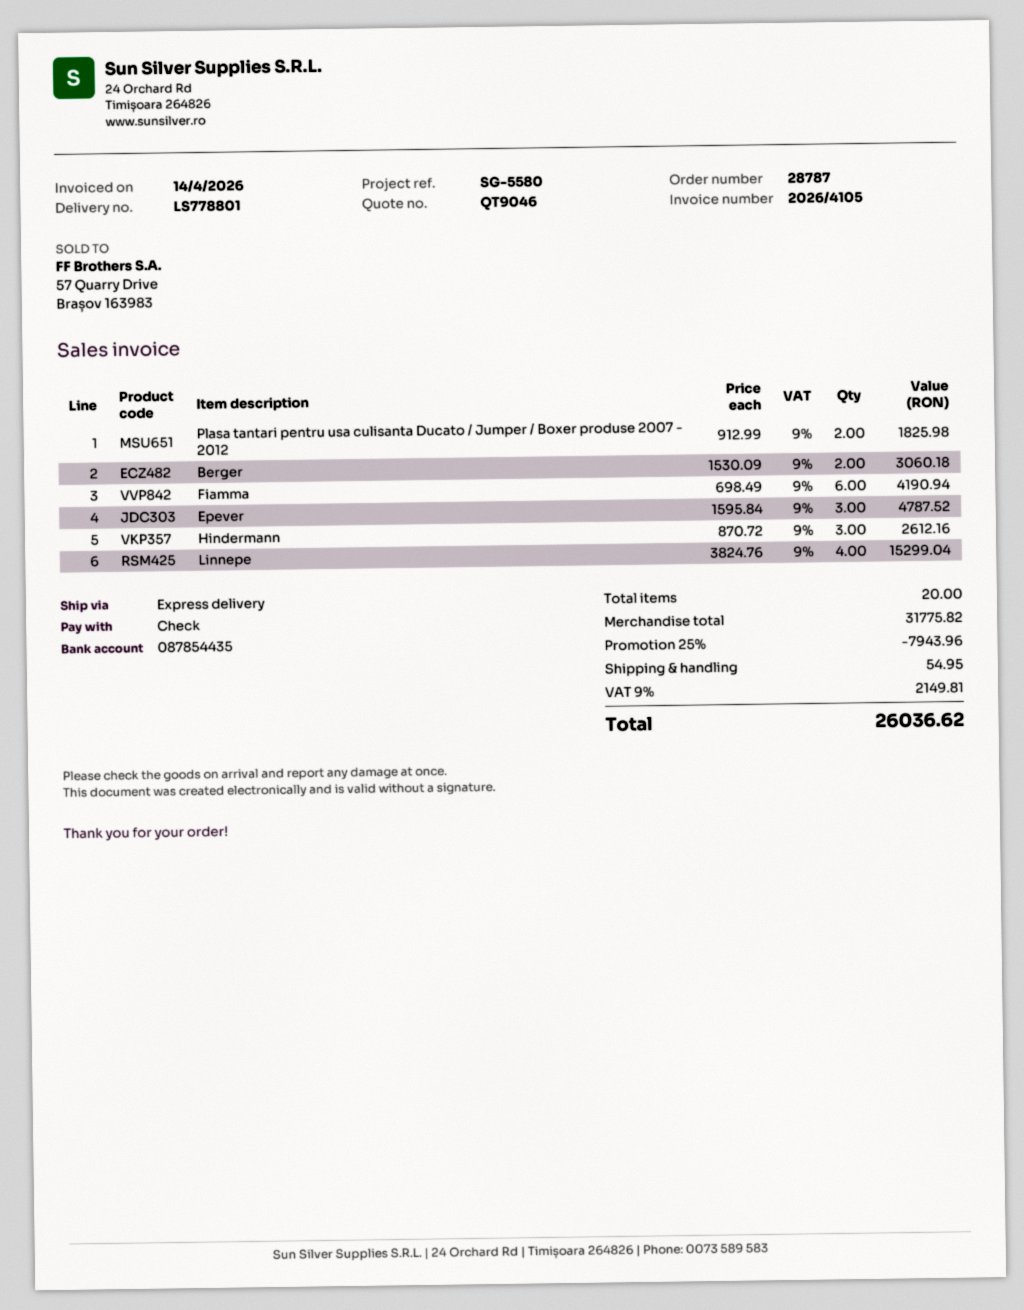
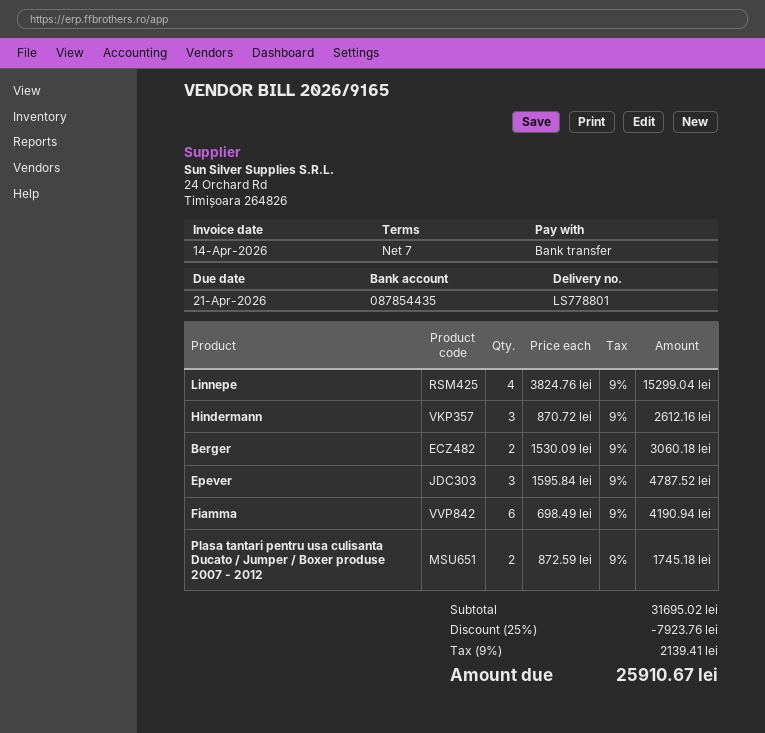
invoice number: 2026/4105 -> 2026/9165
payment method: cheque -> bank transfer
Plasa tantari pentru usa culisanta Ducato / Jumper / Boxer produse 2007 - 2012: 2 x 912.99 = 1825.98 -> 2 x 872.59 = 1745.18
subtotal: 31775.82 -> 31695.02
discount: 25% = 7943.96 -> 25% = 7923.76
shipping: 54.95 -> none
tax: 9% = 2149.81 -> 9% = 2139.41
total: 26036.62 -> 25910.67

